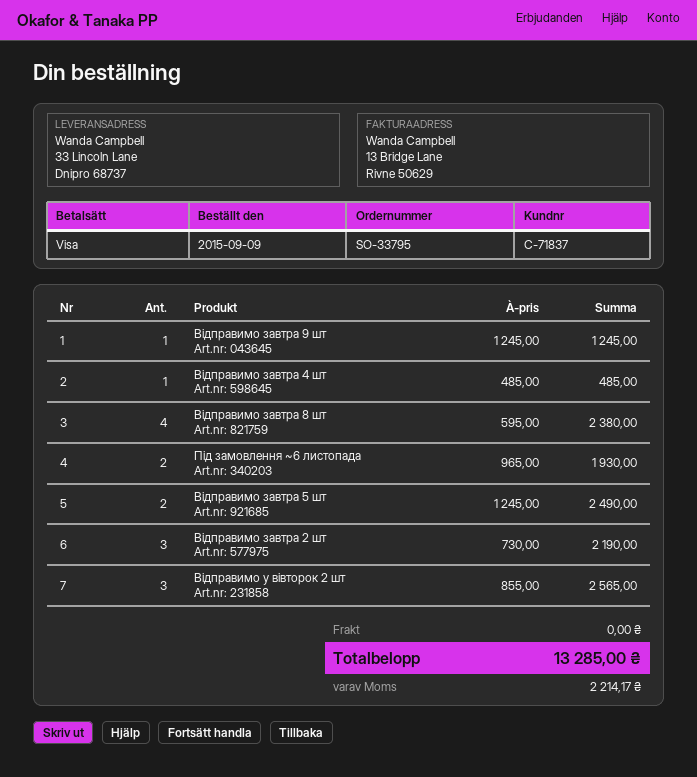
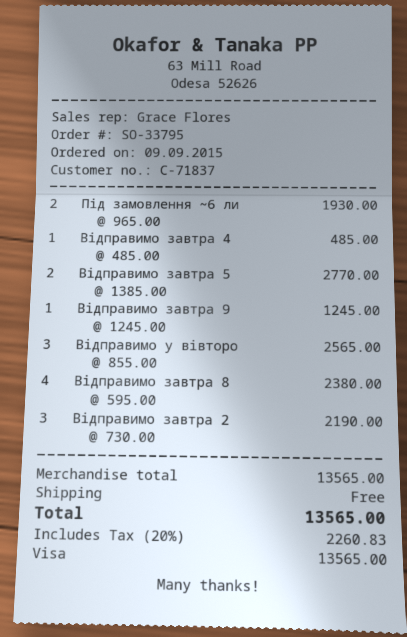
Відправимо завтра 5 шт: 2 x 1245.00 = 2490.00 -> 2 x 1385.00 = 2770.00
tax: 2214.17 -> 2260.83
total: 13285.00 -> 13565.00

